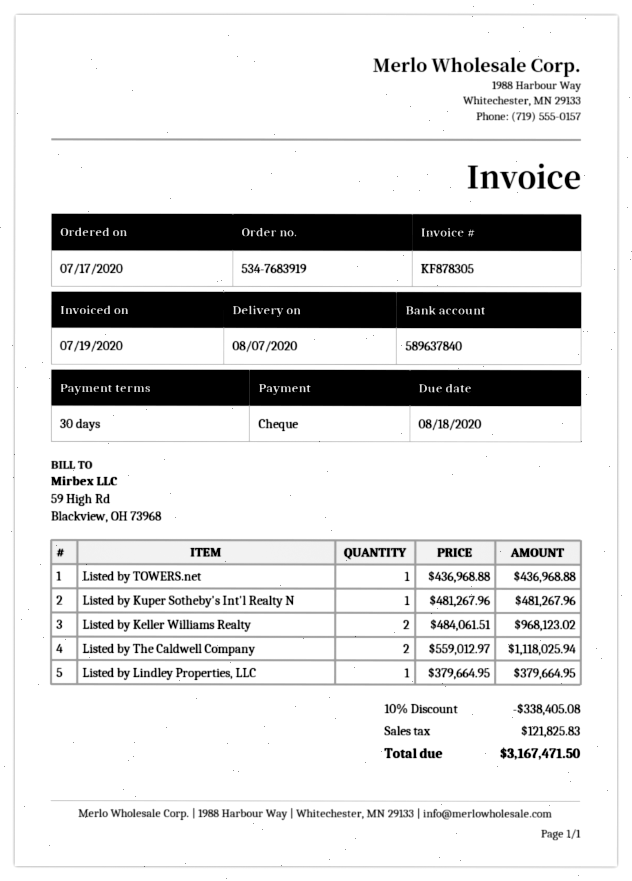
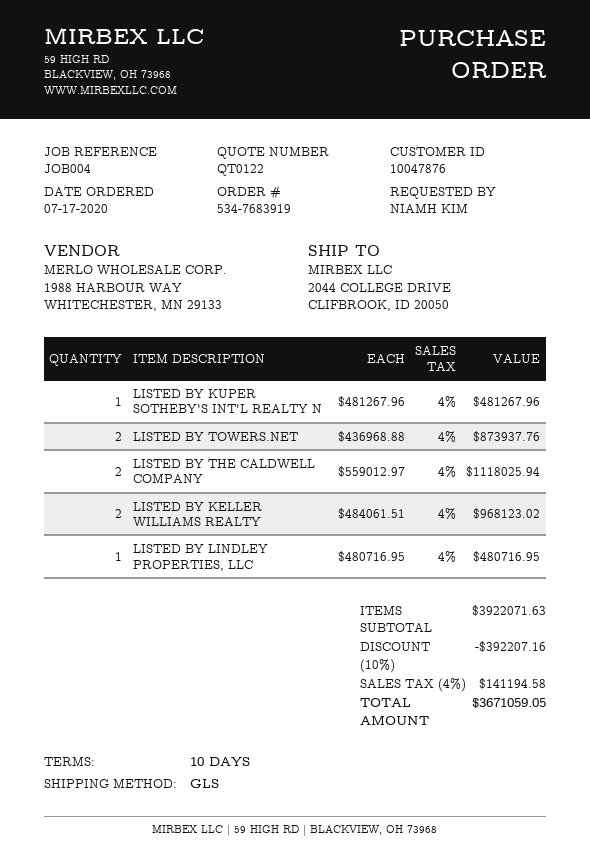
payment terms: 30 days -> 10 days
Listed by TOWERS.net: 1 x 436968.88 = 436968.88 -> 2 x 436968.88 = 873937.76
Listed by Lindley Properties, LLC: 1 x 379664.95 = 379664.95 -> 1 x 480716.95 = 480716.95
discount: 10% = 338405.08 -> 10% = 392207.16
tax: 121825.83 -> 141194.58
total: 3167471.50 -> 3671059.05

